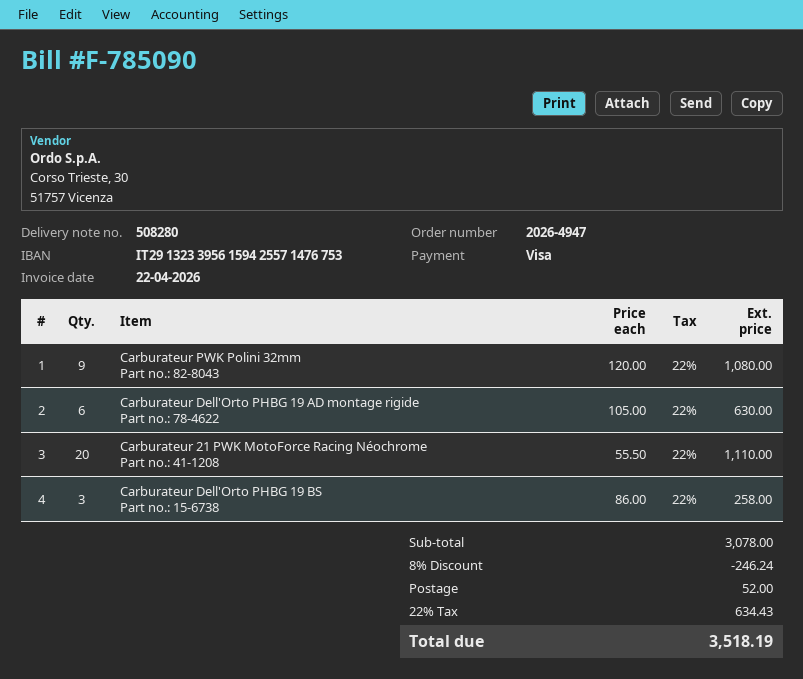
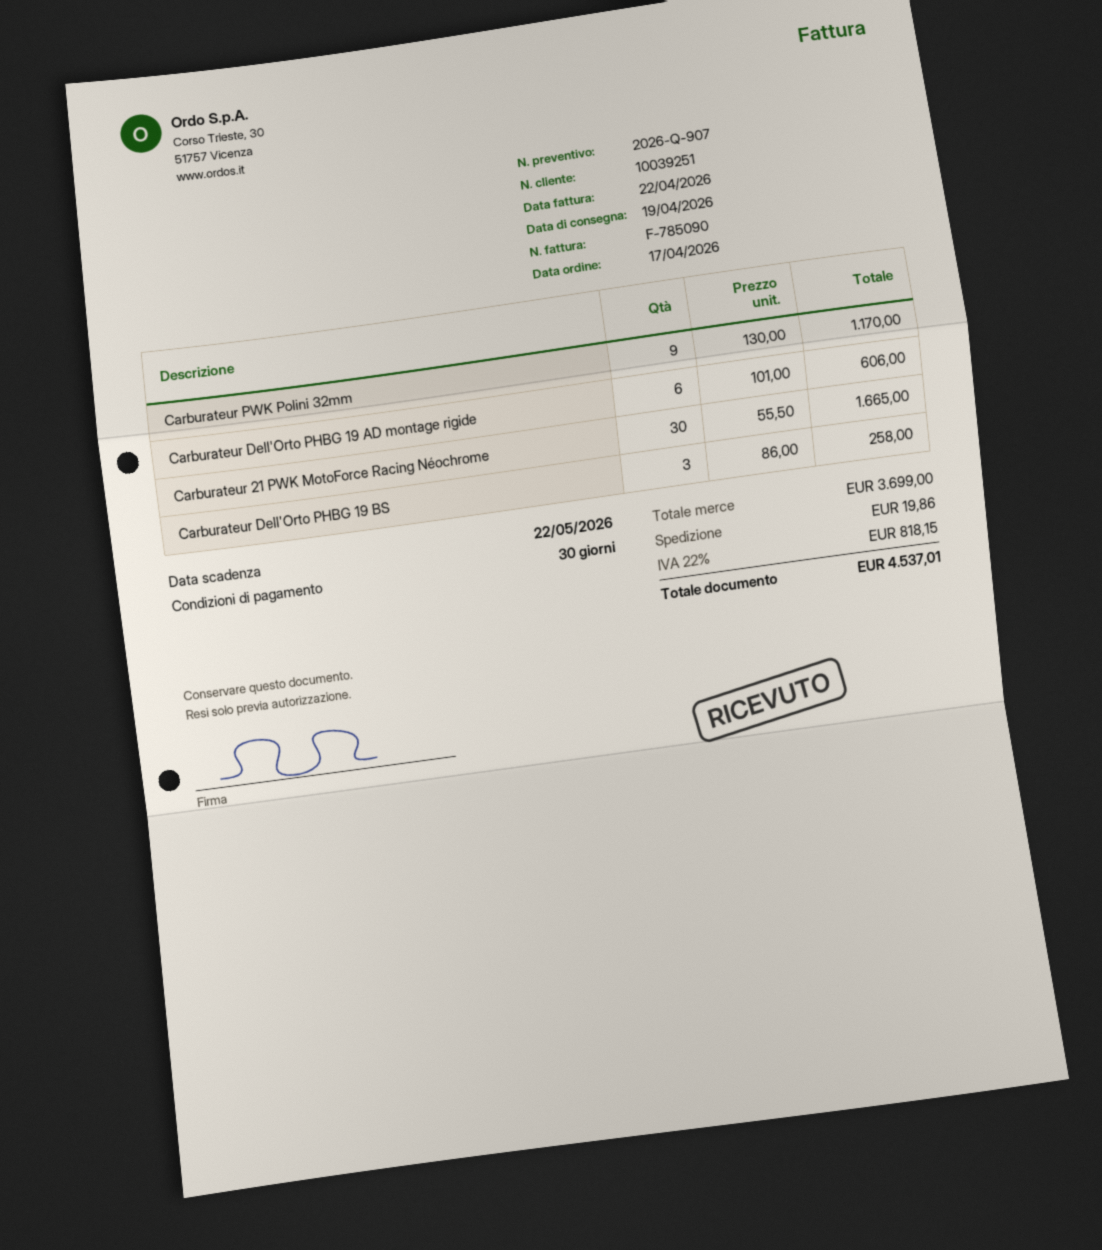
Carburateur PWK Polini 32mm: 9 x 120.00 = 1080.00 -> 9 x 130.00 = 1170.00
Carburateur Dell'Orto PHBG 19 AD montage rigide: 6 x 105.00 = 630.00 -> 6 x 101.00 = 606.00
Carburateur 21 PWK MotoForce Racing Néochrome: 20 x 55.50 = 1110.00 -> 30 x 55.50 = 1665.00
subtotal: 3078.00 -> 3699.00
discount: 8% = 246.24 -> none
shipping: 52.00 -> 19.86
tax: 22% = 634.43 -> 22% = 818.15
total: 3518.19 -> 4537.01

